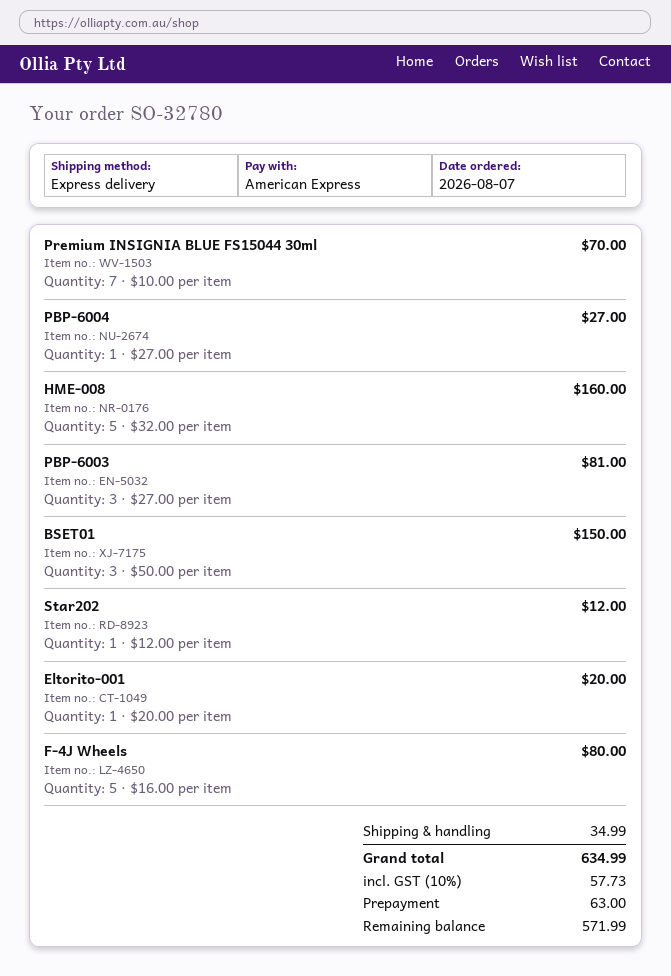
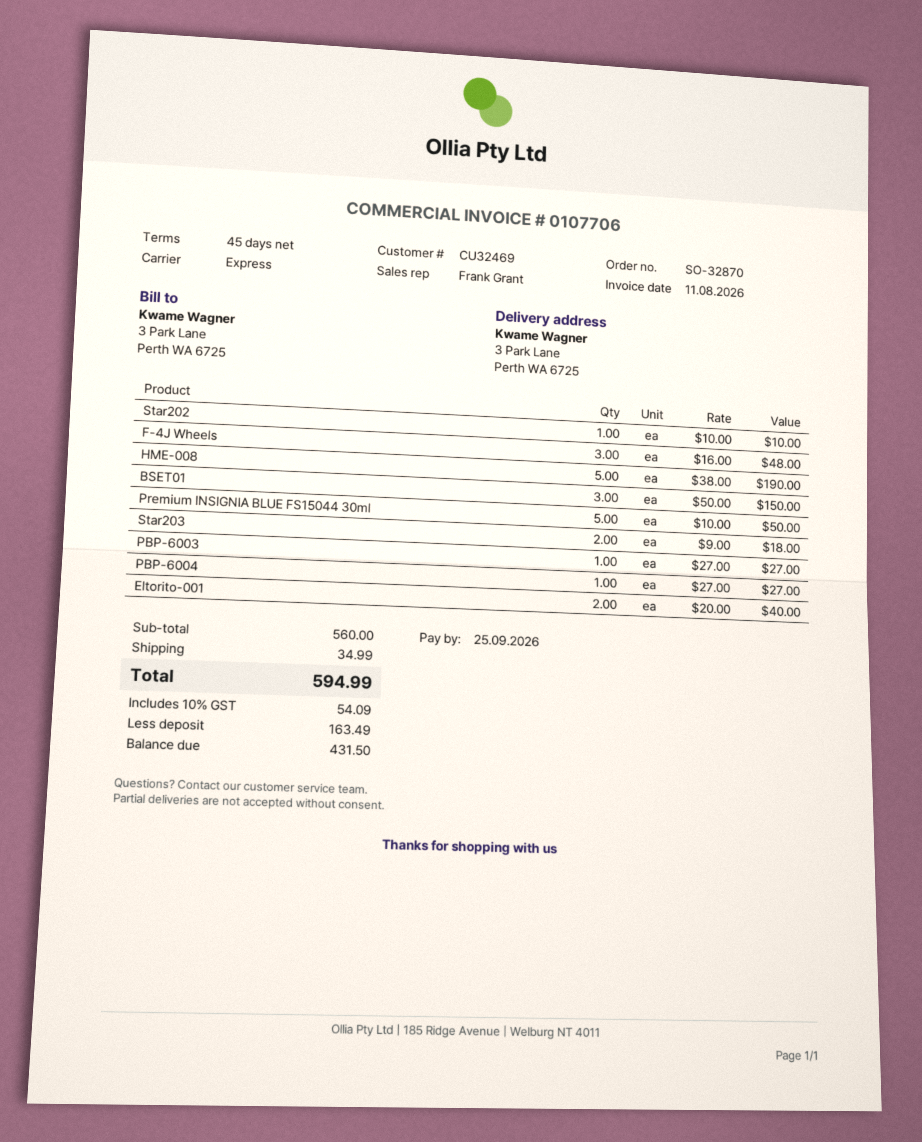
order number: SO-32780 -> SO-32870
Premium INSIGNIA BLUE FS15044 30ml: 7 x 10.00 = 70.00 -> 5 x 10.00 = 50.00
HME-008: 5 x 32.00 = 160.00 -> 5 x 38.00 = 190.00
PBP-6003: 3 x 27.00 = 81.00 -> 1 x 27.00 = 27.00
Star202: 1 x 12.00 = 12.00 -> 1 x 10.00 = 10.00
Eltorito-001: 1 x 20.00 = 20.00 -> 2 x 20.00 = 40.00
F-4J Wheels: 5 x 16.00 = 80.00 -> 3 x 16.00 = 48.00
Star203: none -> 2 x 9.00 = 18.00
tax: 10% = 57.73 -> 10% = 54.09
total: 634.99 -> 594.99
deposit: 63.00 -> 163.49
balance: 571.99 -> 431.50

